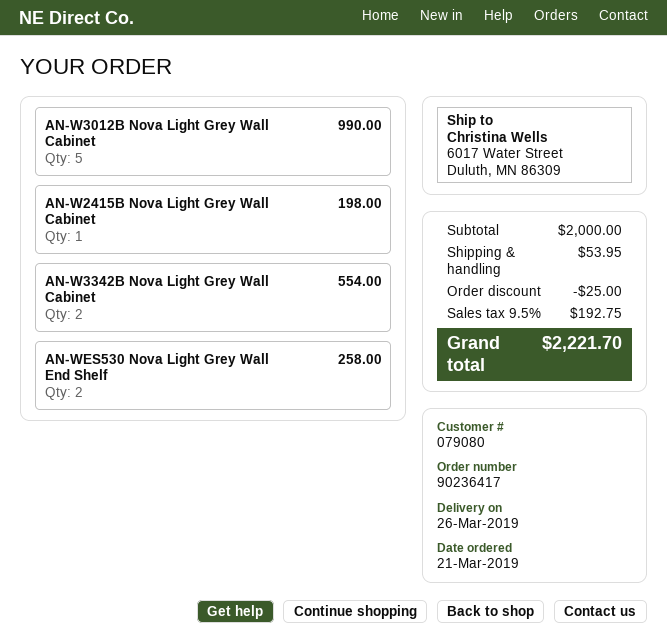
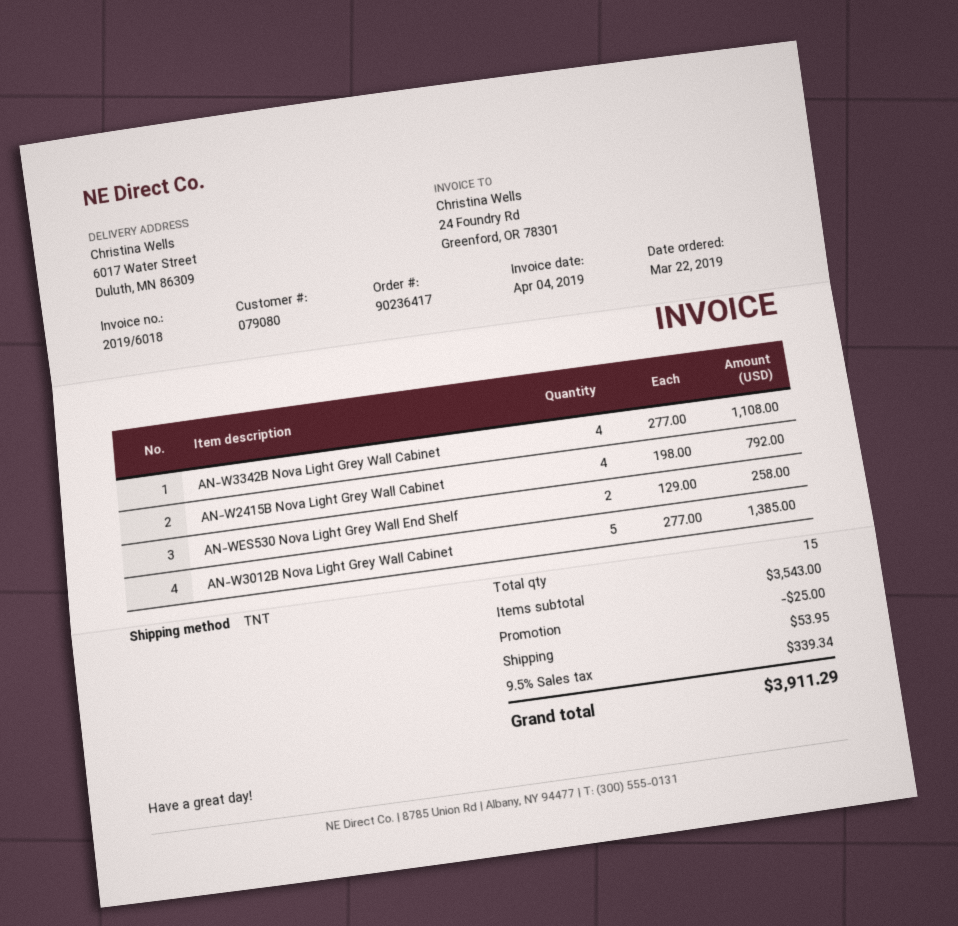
order date: 2019-03-21 -> 2019-03-22
AN-W3012B Nova Light Grey Wall Cabinet: 5 for 990.00 -> 5 for 1385.00
AN-W2415B Nova Light Grey Wall Cabinet: 1 for 198.00 -> 4 for 792.00
AN-W3342B Nova Light Grey Wall Cabinet: 2 for 554.00 -> 4 for 1108.00
subtotal: 2000.00 -> 3543.00
tax: 9.5% = 192.75 -> 9.5% = 339.34
total: 2221.70 -> 3911.29

